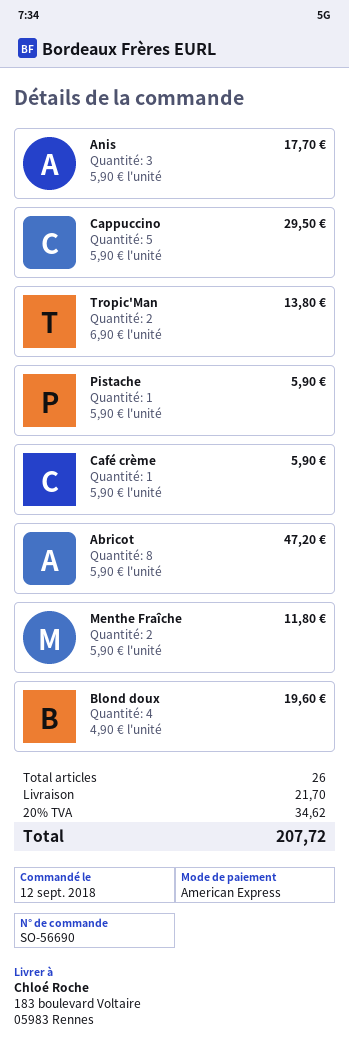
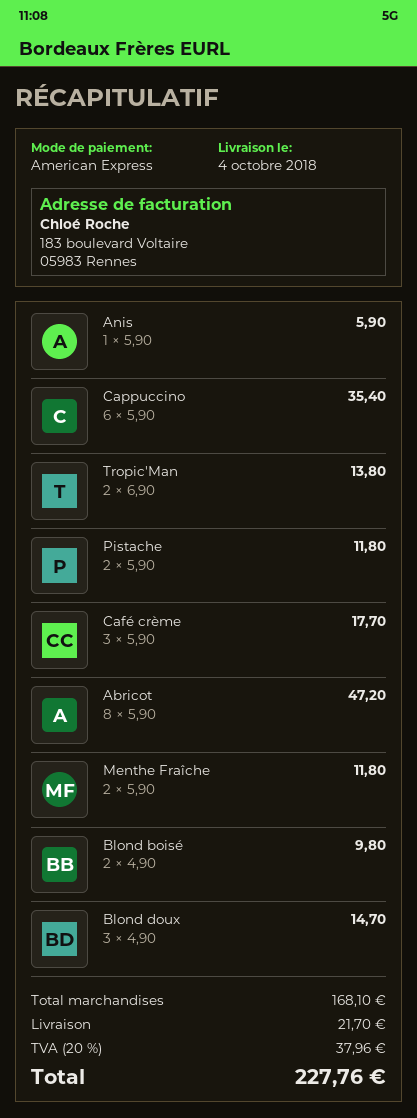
Anis: 3 x 5.90 = 17.70 -> 1 x 5.90 = 5.90
Cappuccino: 5 x 5.90 = 29.50 -> 6 x 5.90 = 35.40
Pistache: 1 x 5.90 = 5.90 -> 2 x 5.90 = 11.80
Café crème: 1 x 5.90 = 5.90 -> 3 x 5.90 = 17.70
Blond doux: 4 x 4.90 = 19.60 -> 3 x 4.90 = 14.70
Blond boisé: none -> 2 x 4.90 = 9.80
tax: 20% = 34.62 -> 20% = 37.96
total: 207.72 -> 227.76

